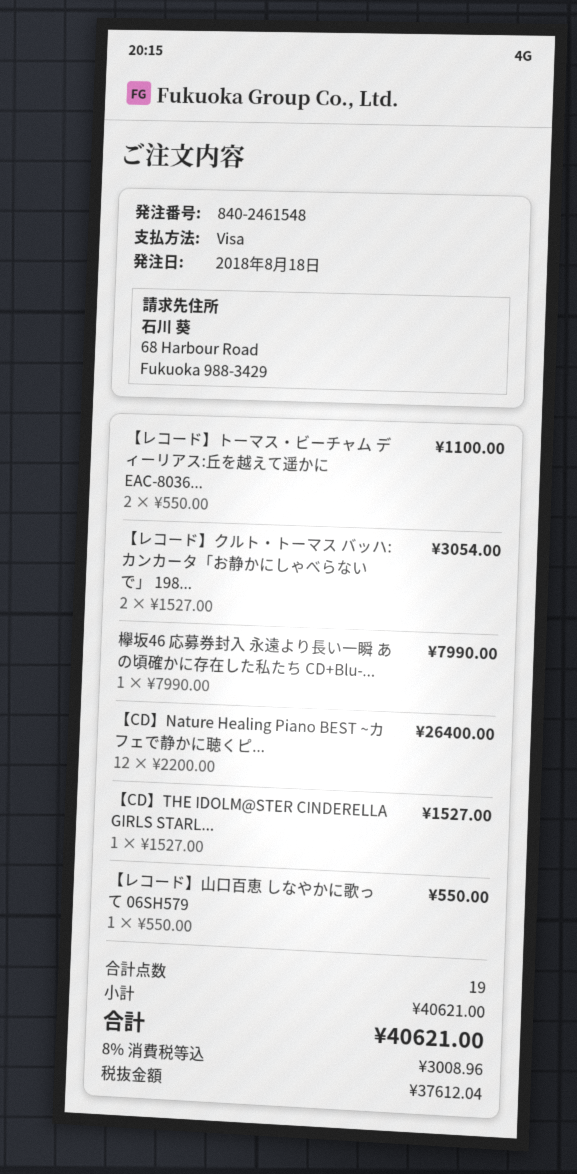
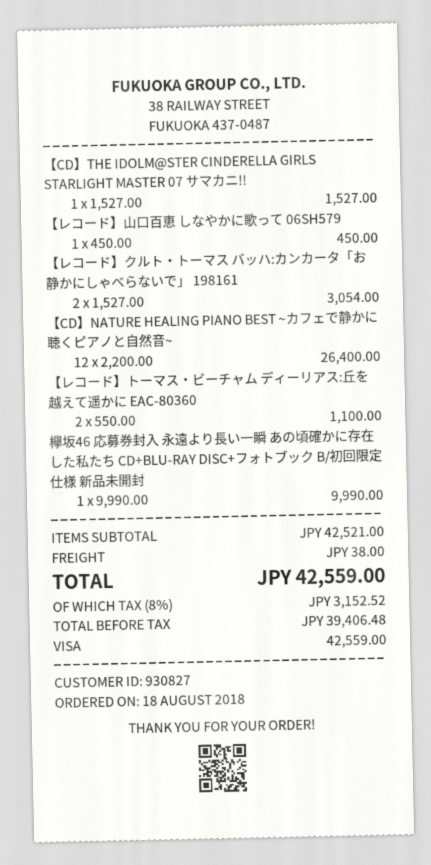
欅坂46 応募券封入 永遠より長い一瞬 あの頃確かに存在した私たち CD+Blu-...: 1 x 7990.00 = 7990.00 -> 1 x 9990.00 = 9990.00
【レコード】山口百恵 しなやかに歌って 06SH579: 1 x 550.00 = 550.00 -> 1 x 450.00 = 450.00
subtotal: 40621.00 -> 42521.00
shipping: none -> 38.00
net: 37612.04 -> 39406.48
tax: 8% = 3008.96 -> 8% = 3152.52
total: 40621.00 -> 42559.00

